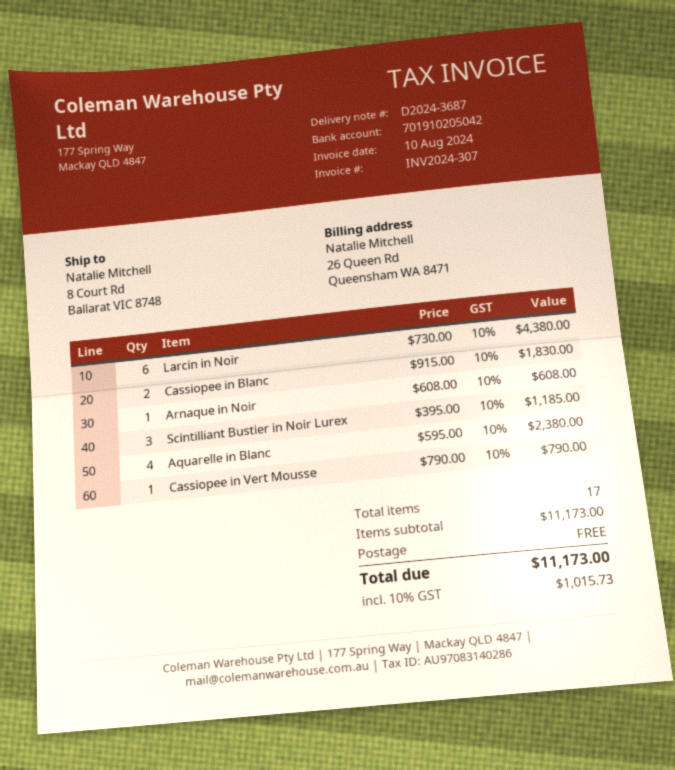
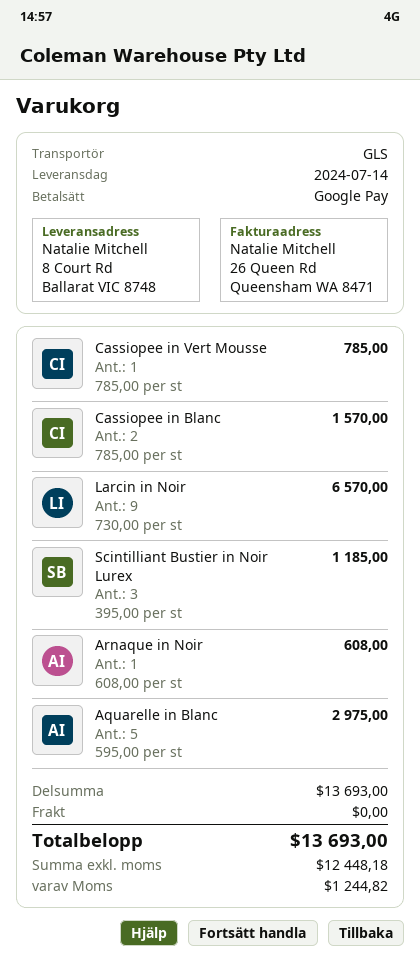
Larcin in Noir: 6 x 730.00 = 4380.00 -> 9 x 730.00 = 6570.00
Cassiopee in Blanc: 2 x 915.00 = 1830.00 -> 2 x 785.00 = 1570.00
Aquarelle in Blanc: 4 x 595.00 = 2380.00 -> 5 x 595.00 = 2975.00
Cassiopee in Vert Mousse: 1 x 790.00 = 790.00 -> 1 x 785.00 = 785.00
subtotal: 11173.00 -> 13693.00
tax: 1015.73 -> 1244.82
total: 11173.00 -> 13693.00

